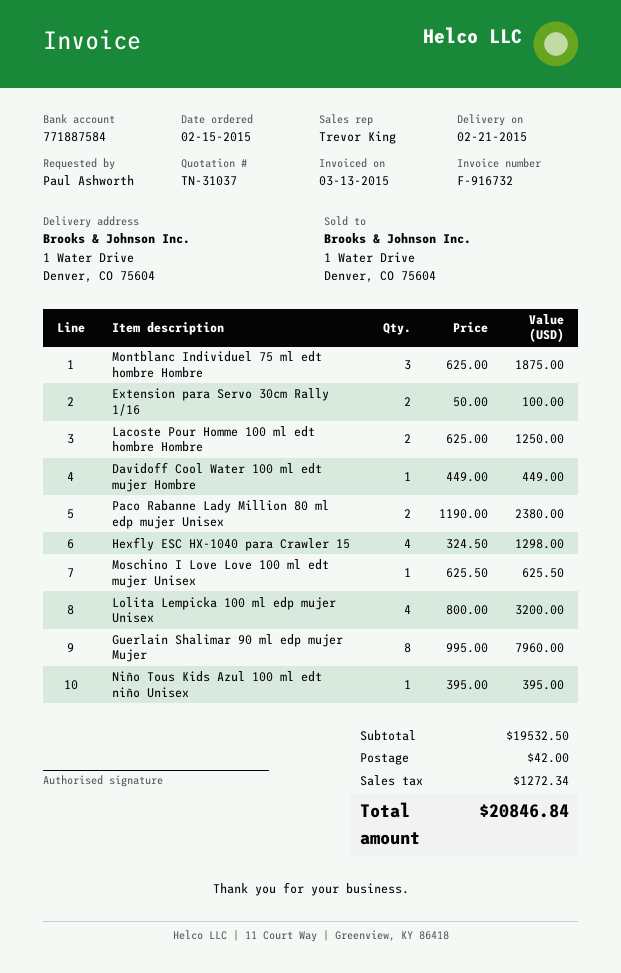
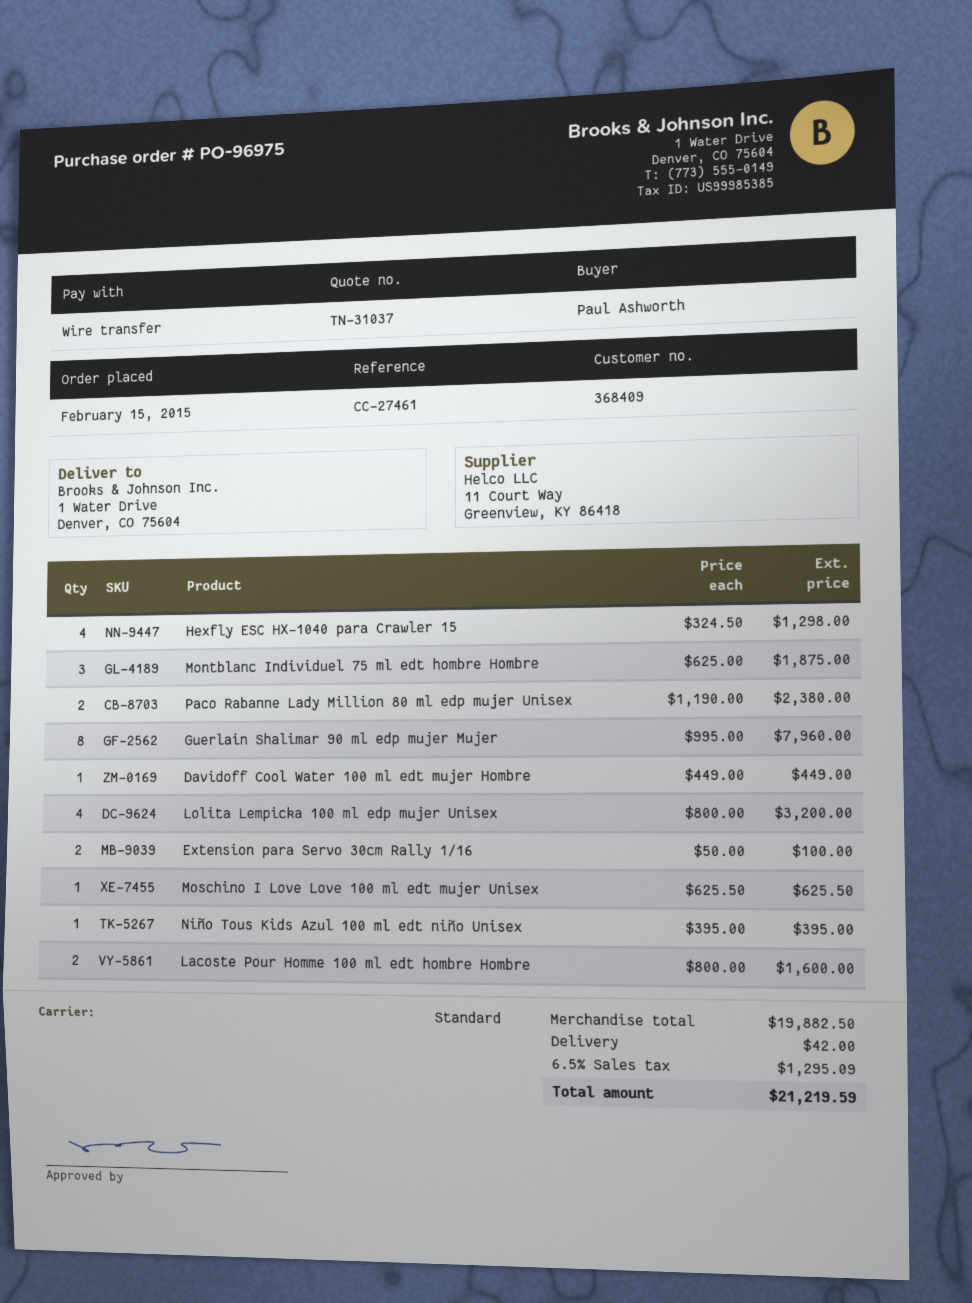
Lacoste Pour Homme 100 ml edt hombre Hombre: 2 x 625.00 = 1250.00 -> 2 x 800.00 = 1600.00
subtotal: 19532.50 -> 19882.50
tax: 1272.34 -> 1295.09
total: 20846.84 -> 21219.59

